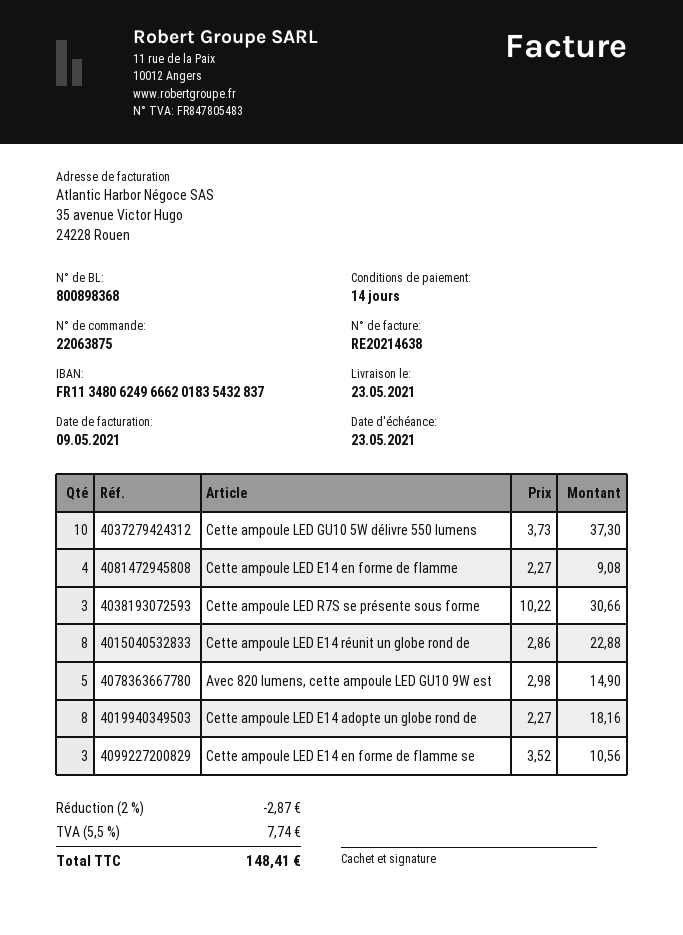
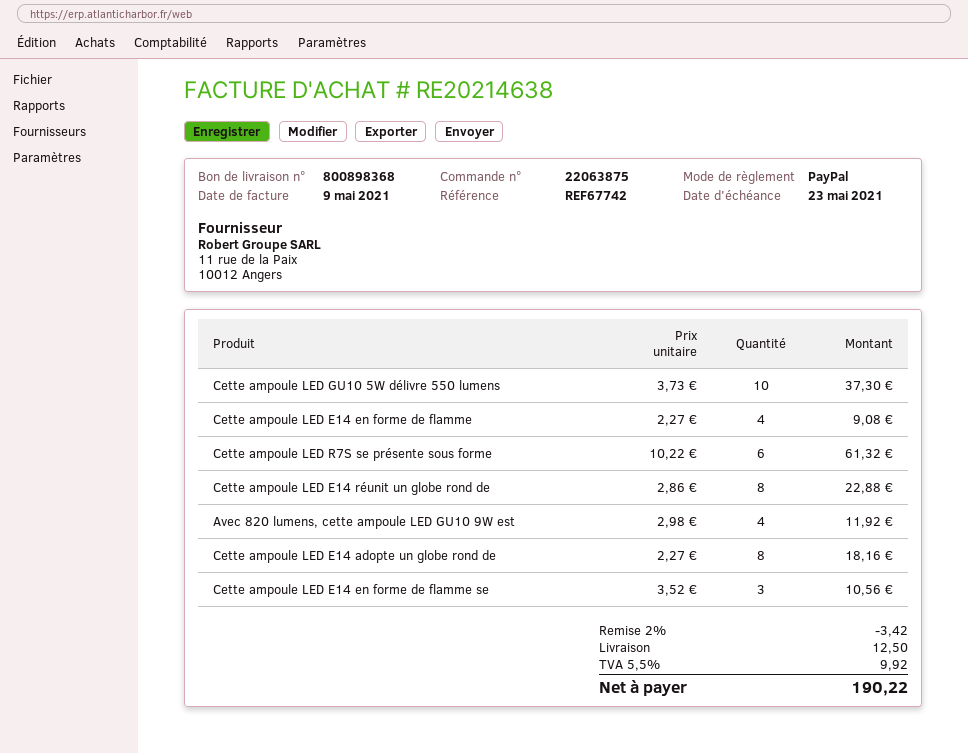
Cette ampoule LED R7S se présente sous forme: 3 x 10.22 = 30.66 -> 6 x 10.22 = 61.32
Avec 820 lumens, cette ampoule LED GU10 9W est: 5 x 2.98 = 14.90 -> 4 x 2.98 = 11.92
discount: 2% = 2.87 -> 2% = 3.42
shipping: none -> 12.50
tax: 5.5% = 7.74 -> 5.5% = 9.92
total: 148.41 -> 190.22

